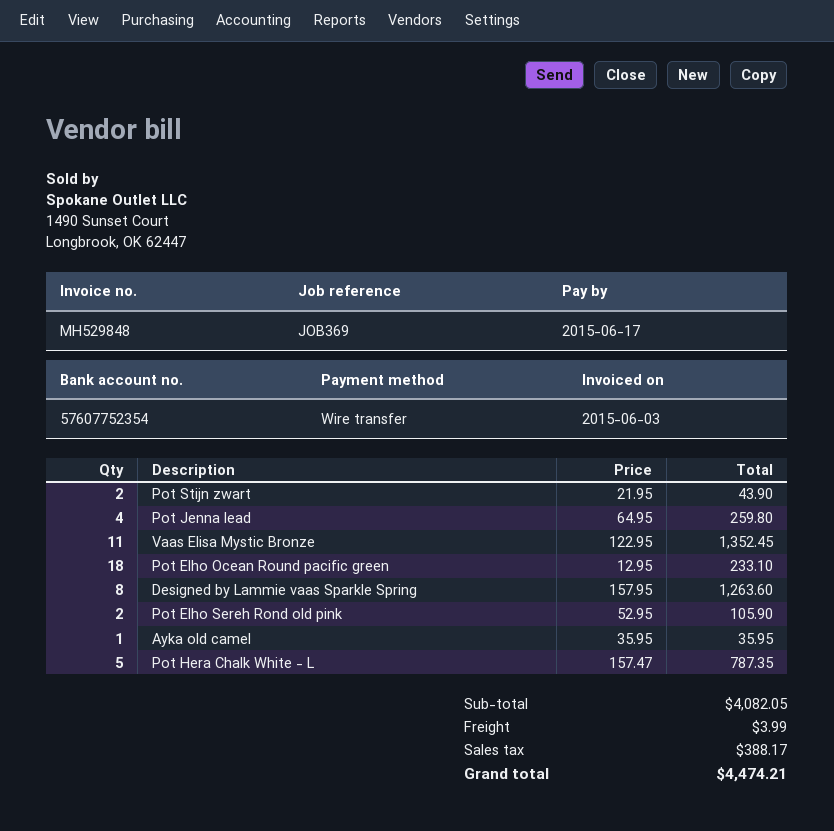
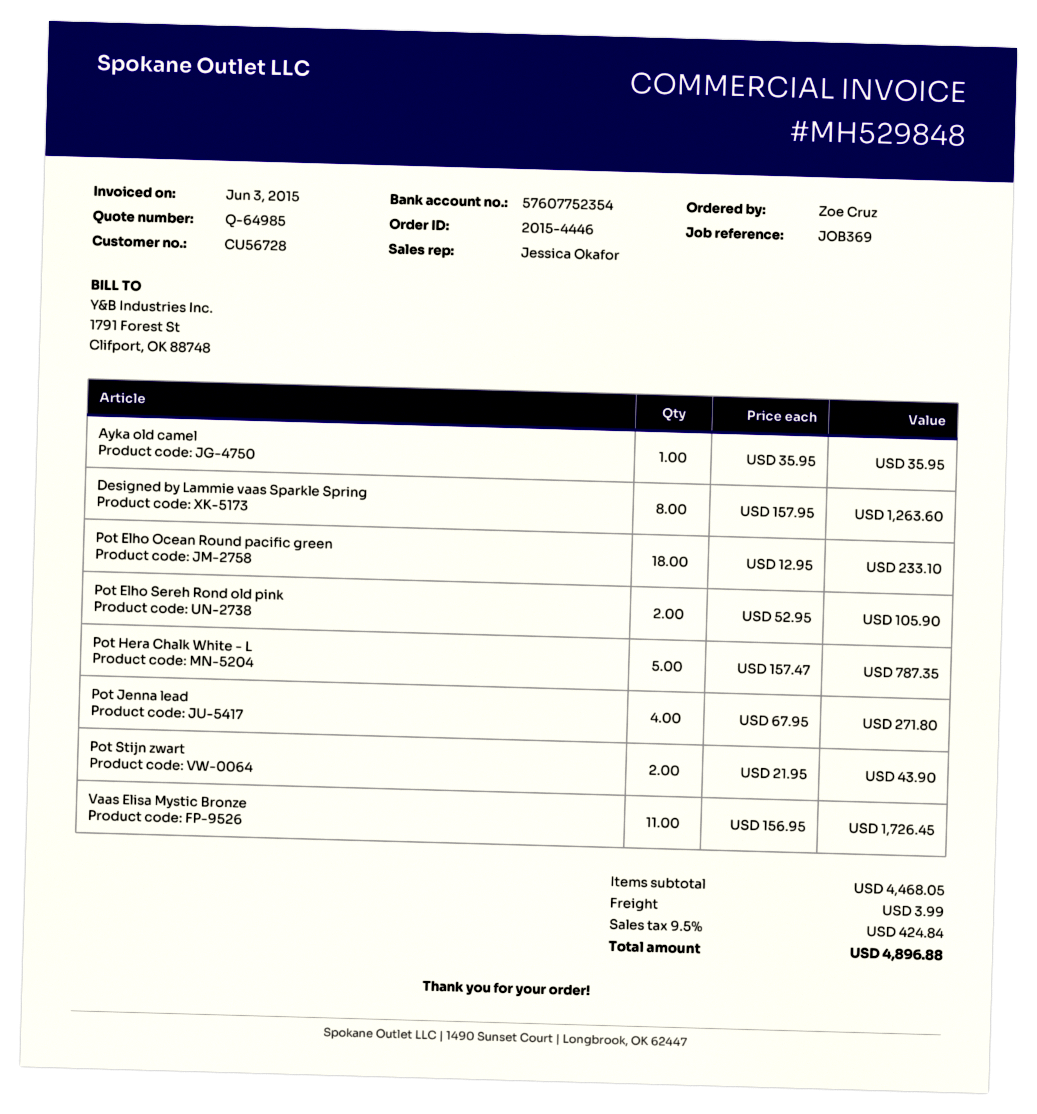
Pot Jenna lead: 4 x 64.95 = 259.80 -> 4 x 67.95 = 271.80
Vaas Elisa Mystic Bronze: 11 x 122.95 = 1352.45 -> 11 x 156.95 = 1726.45
subtotal: 4082.05 -> 4468.05
tax: 388.17 -> 424.84
total: 4474.21 -> 4896.88

